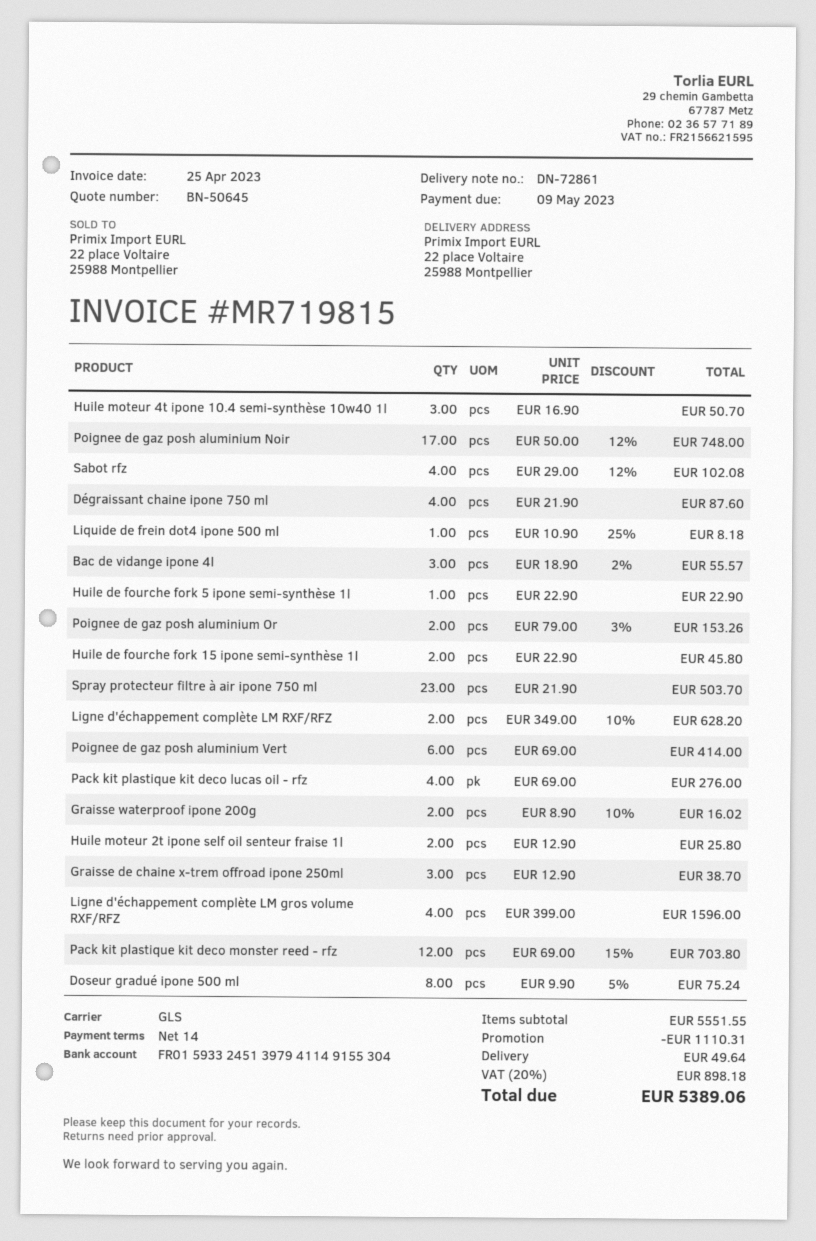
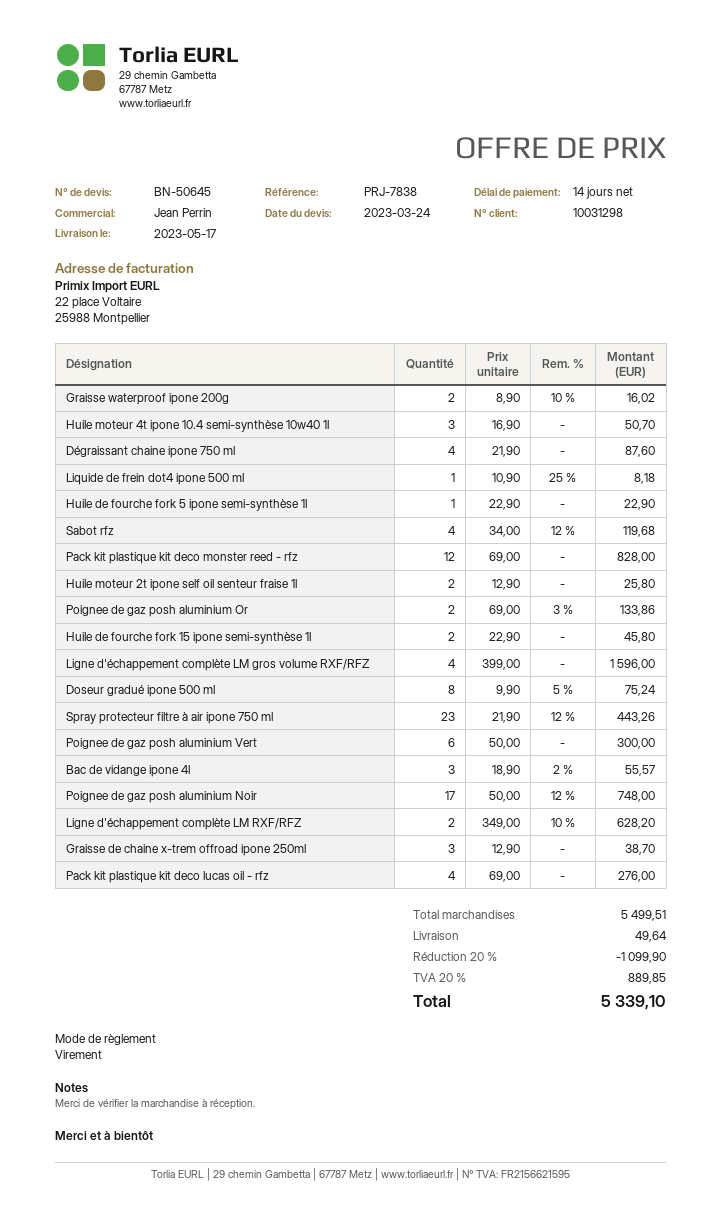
Sabot rfz: 4 x 29.00 - 12% = 102.08 -> 4 x 34.00 - 12% = 119.68
Poignee de gaz posh aluminium Or: 2 x 79.00 - 3% = 153.26 -> 2 x 69.00 - 3% = 133.86
Spray protecteur filtre à air ipone 750 ml: 23 x 21.90 = 503.70 -> 23 x 21.90 - 12% = 443.26
Poignee de gaz posh aluminium Vert: 6 x 69.00 = 414.00 -> 6 x 50.00 = 300.00
Pack kit plastique kit deco monster reed - rfz: 12 x 69.00 - 15% = 703.80 -> 12 x 69.00 = 828.00
subtotal: 5551.55 -> 5499.51
discount: 1110.31 -> 1099.90
tax: 20% = 898.18 -> 20% = 889.85
total: 5389.06 -> 5339.10

